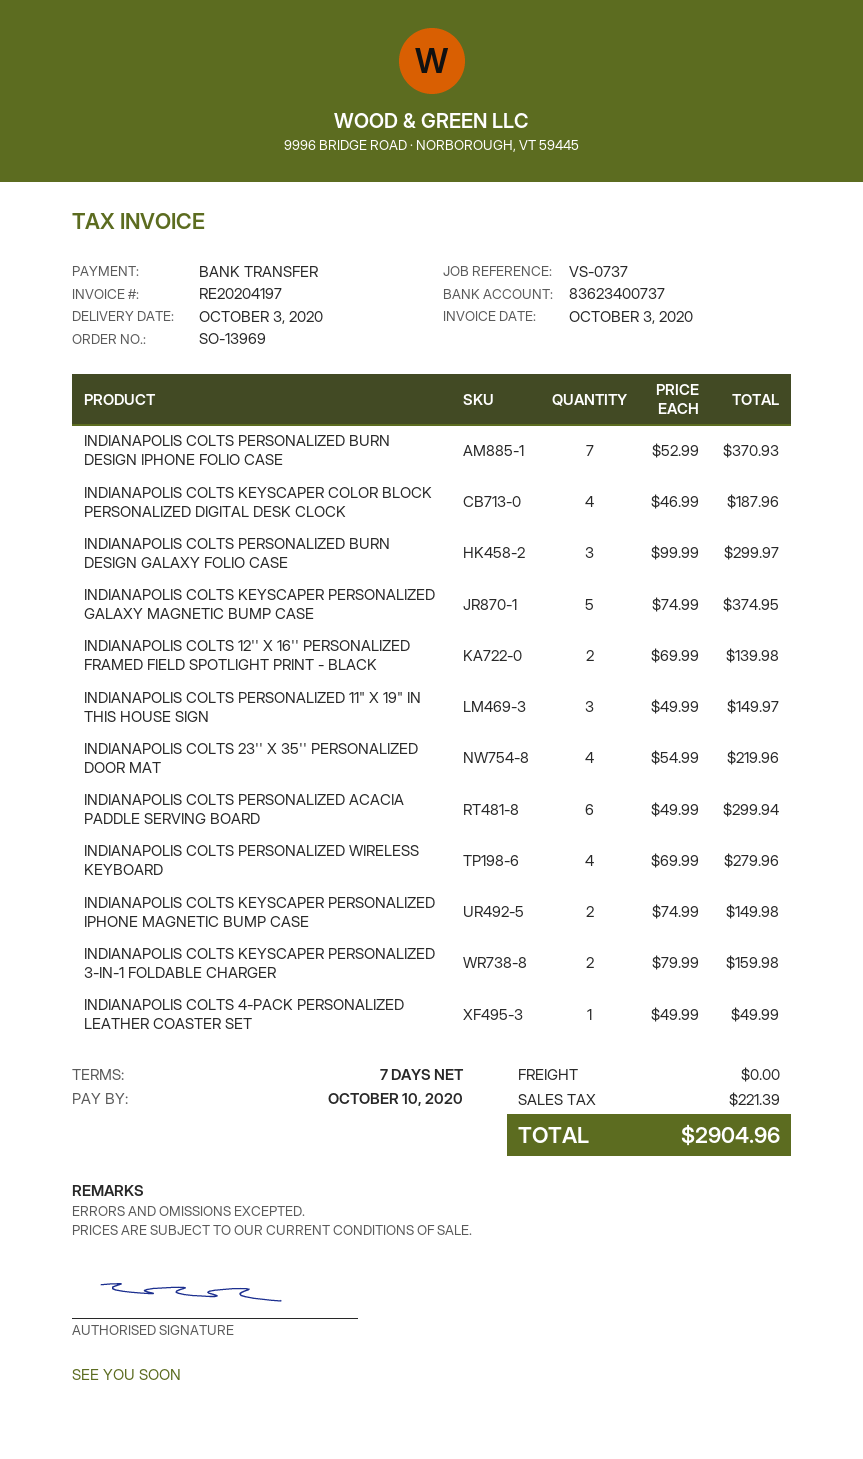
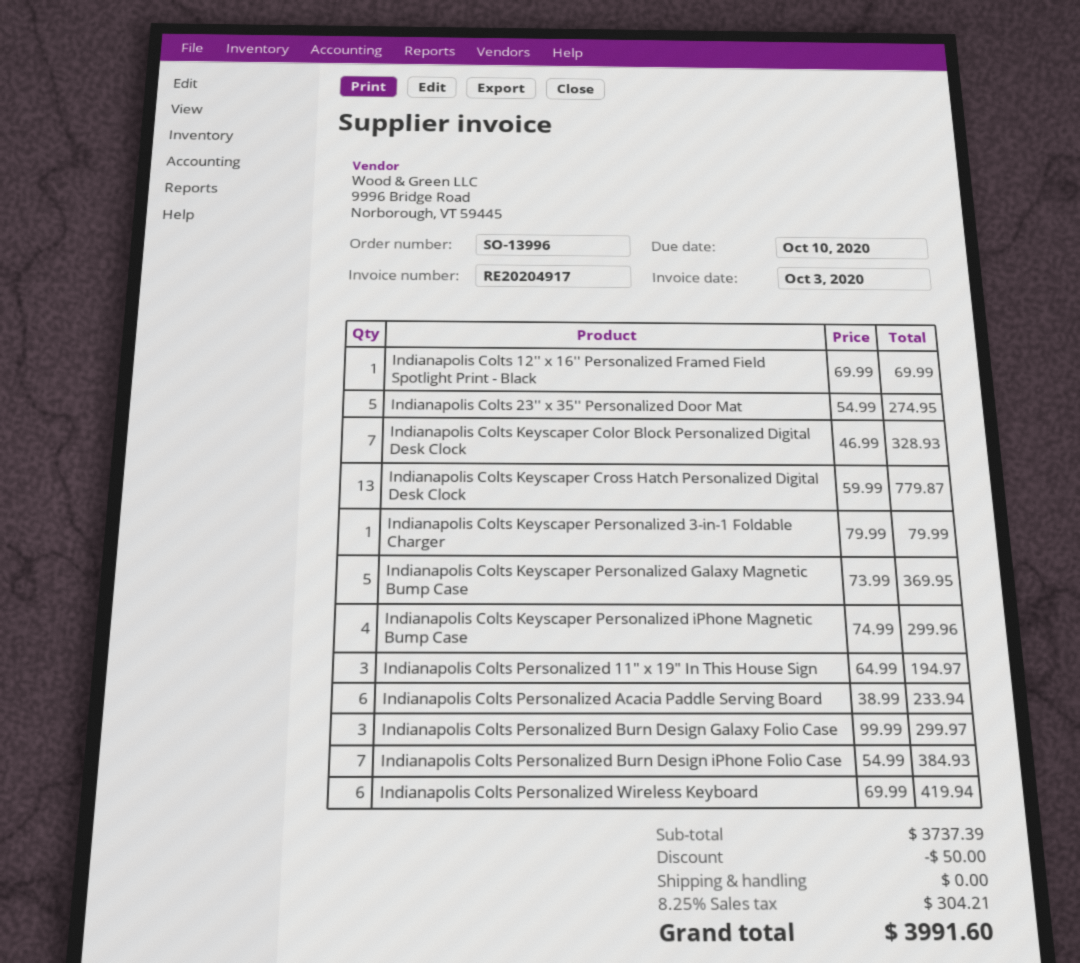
order number: SO-13969 -> SO-13996
invoice number: RE20204197 -> RE20204917
INDIANAPOLIS COLTS PERSONALIZED BURN DESIGN IPHONE FOLIO CASE: 7 x 52.99 = 370.93 -> 7 x 54.99 = 384.93
INDIANAPOLIS COLTS KEYSCAPER COLOR BLOCK PERSONALIZED DIGITAL DESK CLOCK: 4 x 46.99 = 187.96 -> 7 x 46.99 = 328.93
INDIANAPOLIS COLTS KEYSCAPER PERSONALIZED GALAXY MAGNETIC BUMP CASE: 5 x 74.99 = 374.95 -> 5 x 73.99 = 369.95
INDIANAPOLIS COLTS 12'' X 16'' PERSONALIZED FRAMED FIELD SPOTLIGHT PRINT - BLACK: 2 x 69.99 = 139.98 -> 1 x 69.99 = 69.99
INDIANAPOLIS COLTS PERSONALIZED 11" X 19" IN THIS HOUSE SIGN: 3 x 49.99 = 149.97 -> 3 x 64.99 = 194.97
INDIANAPOLIS COLTS 23'' X 35'' PERSONALIZED DOOR MAT: 4 x 54.99 = 219.96 -> 5 x 54.99 = 274.95
INDIANAPOLIS COLTS PERSONALIZED ACACIA PADDLE SERVING BOARD: 6 x 49.99 = 299.94 -> 6 x 38.99 = 233.94
INDIANAPOLIS COLTS PERSONALIZED WIRELESS KEYBOARD: 4 x 69.99 = 279.96 -> 6 x 69.99 = 419.94
INDIANAPOLIS COLTS KEYSCAPER PERSONALIZED IPHONE MAGNETIC BUMP CASE: 2 x 74.99 = 149.98 -> 4 x 74.99 = 299.96
INDIANAPOLIS COLTS KEYSCAPER PERSONALIZED 3-IN-1 FOLDABLE CHARGER: 2 x 79.99 = 159.98 -> 1 x 79.99 = 79.99
INDIANAPOLIS COLTS 4-PACK PERSONALIZED LEATHER COASTER SET: 1 x 49.99 = 49.99 -> none
Indianapolis Colts Keyscaper Cross Hatch Personalized Digital Desk Clock: none -> 13 x 59.99 = 779.87
discount: none -> 50.00
tax: 221.39 -> 304.21
total: 2904.96 -> 3991.60

